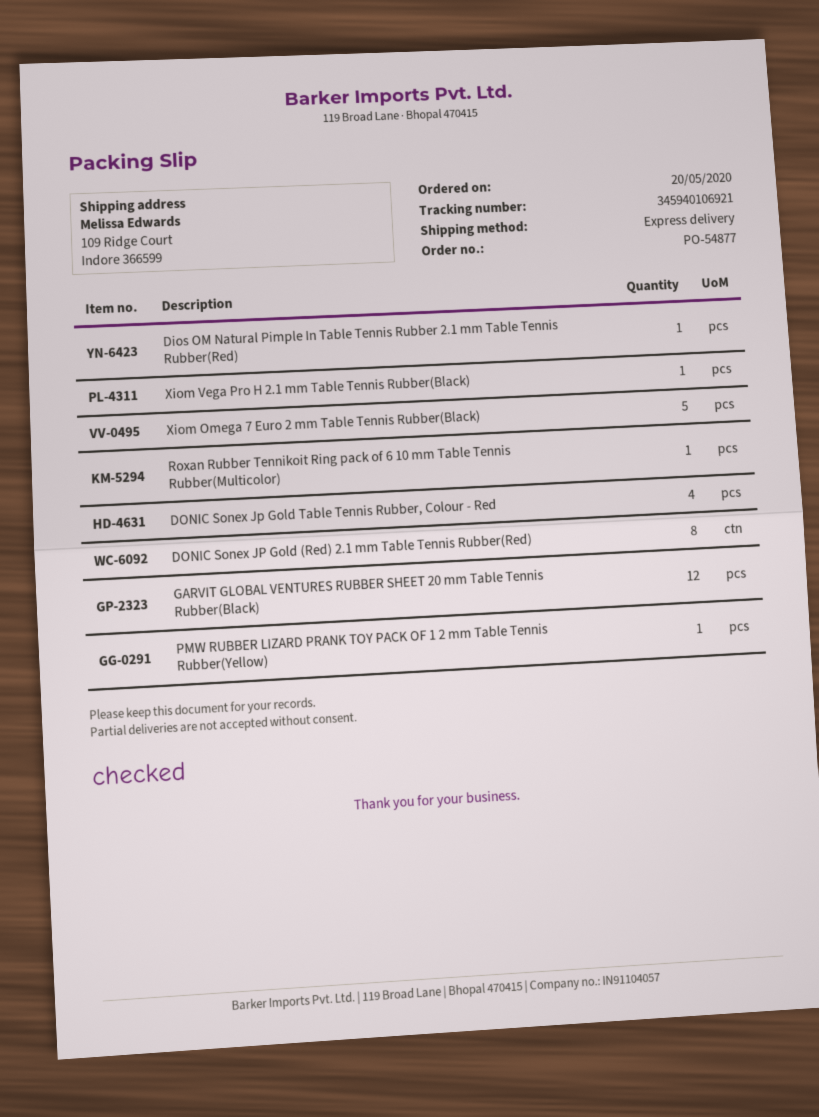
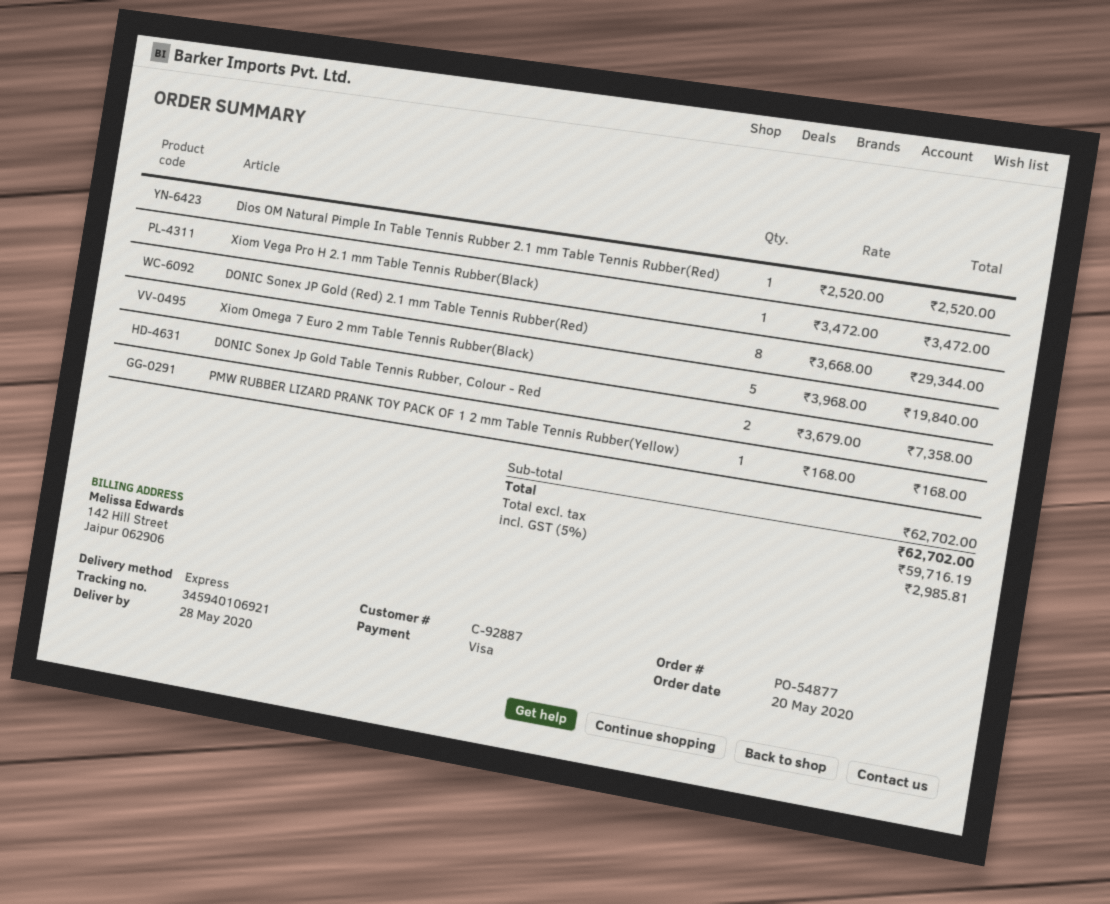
Roxan Rubber Tennikoit Ring pack of 6 10 mm Table Tennis Rubber(Multicolor): 1 -> none
DONIC Sonex Jp Gold Table Tennis Rubber, Colour - Red: 4 -> 2
GARVIT GLOBAL VENTURES RUBBER SHEET 20 mm Table Tennis Rubber(Black): 12 -> none

